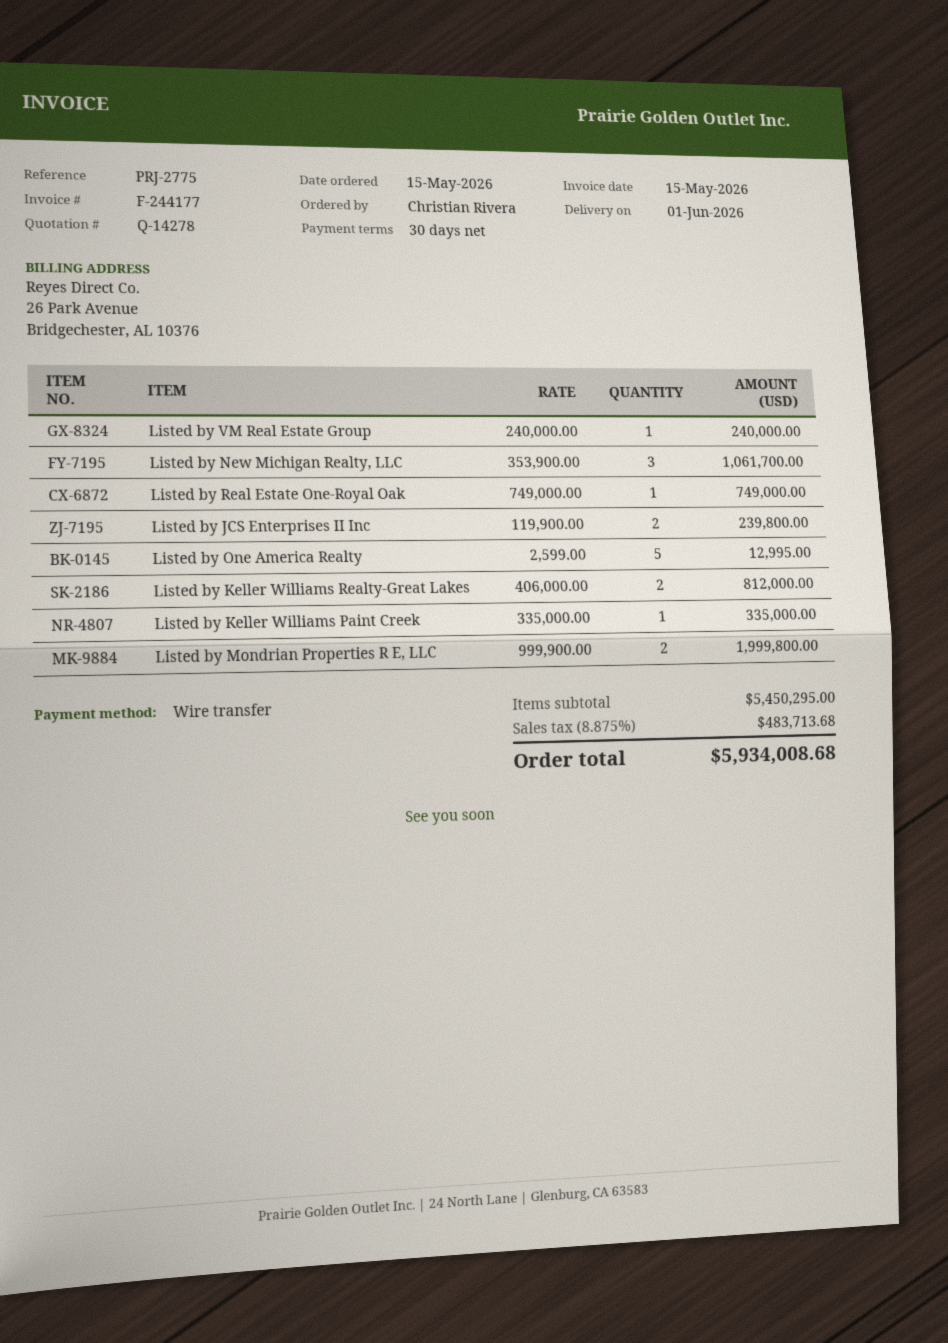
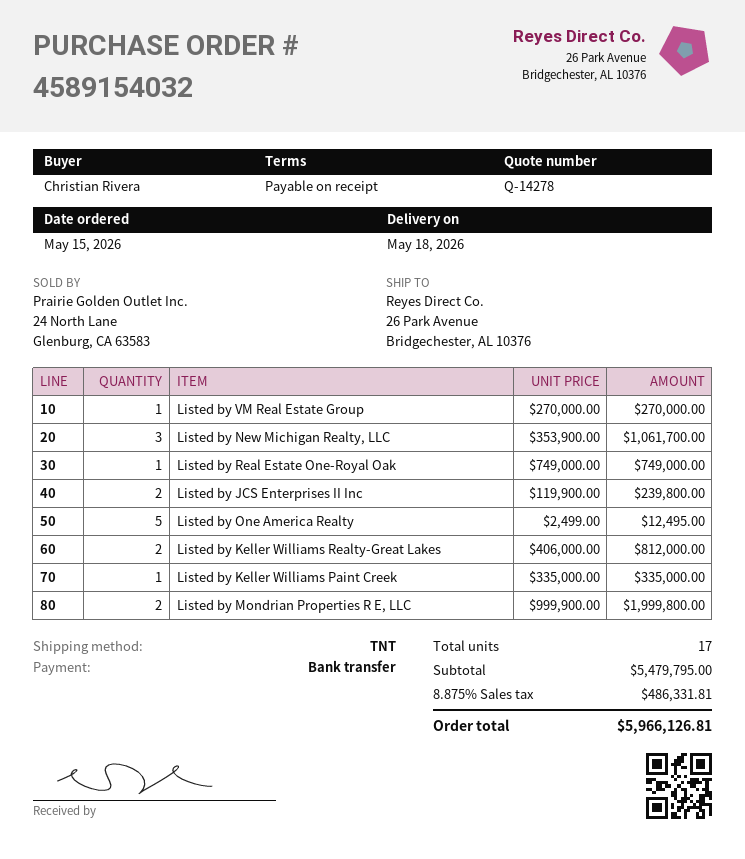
delivery date: 2026-06-01 -> 2026-05-18
payment terms: 30 days -> on receipt
Listed by VM Real Estate Group: 1 x 240000.00 = 240000.00 -> 1 x 270000.00 = 270000.00
Listed by One America Realty: 5 x 2599.00 = 12995.00 -> 5 x 2499.00 = 12495.00
subtotal: 5450295.00 -> 5479795.00
tax: 8.875% = 483713.68 -> 8.875% = 486331.81
total: 5934008.68 -> 5966126.81

